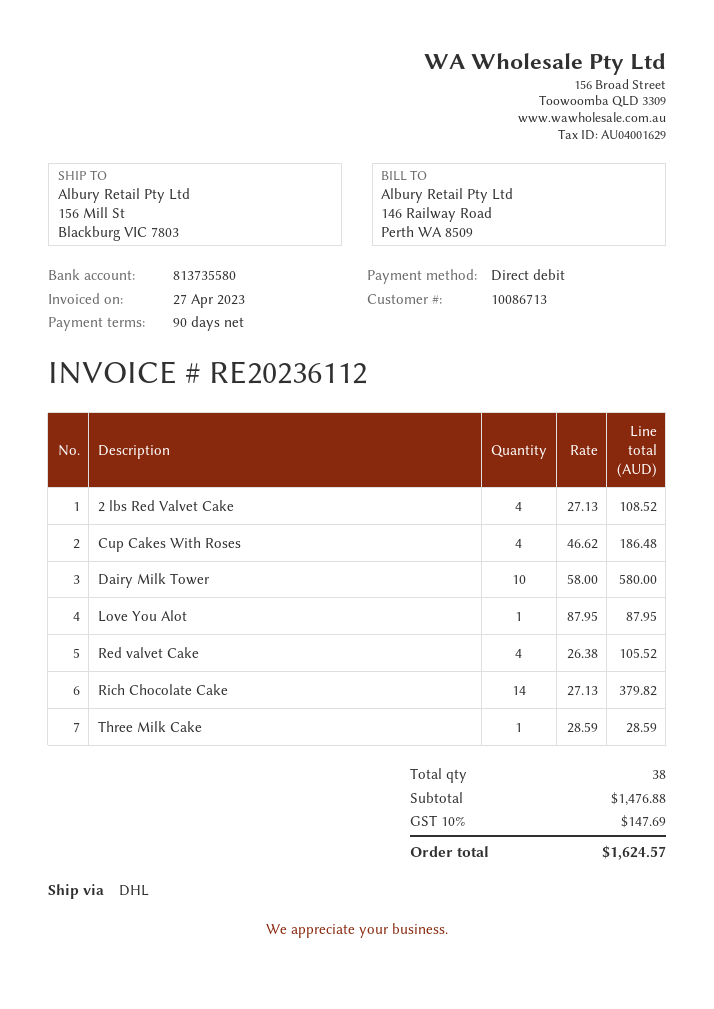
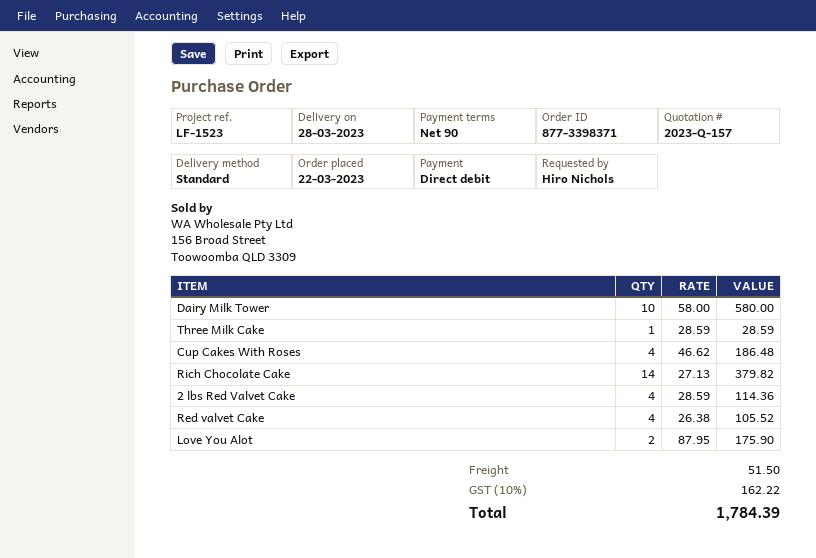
shipping method: DHL -> standard
2 lbs Red Valvet Cake: 4 x 27.13 = 108.52 -> 4 x 28.59 = 114.36
Love You Alot: 1 x 87.95 = 87.95 -> 2 x 87.95 = 175.90
shipping: none -> 51.50
tax: 10% = 147.69 -> 10% = 162.22
total: 1624.57 -> 1784.39

